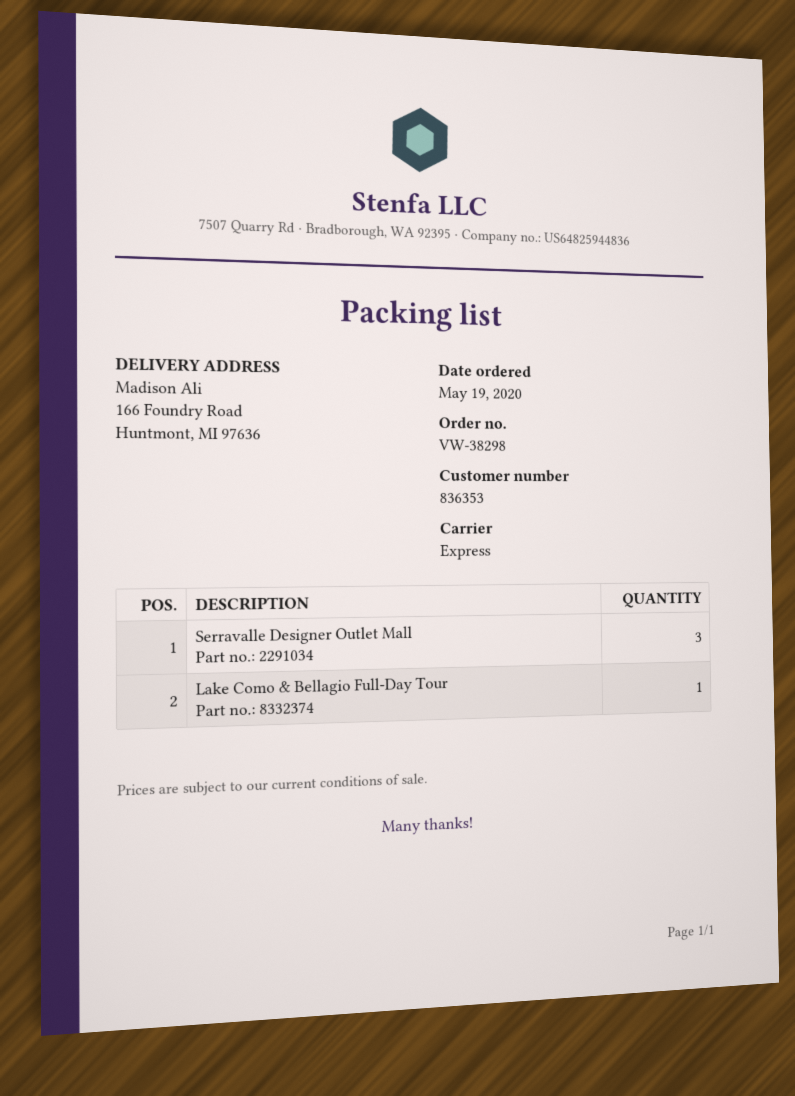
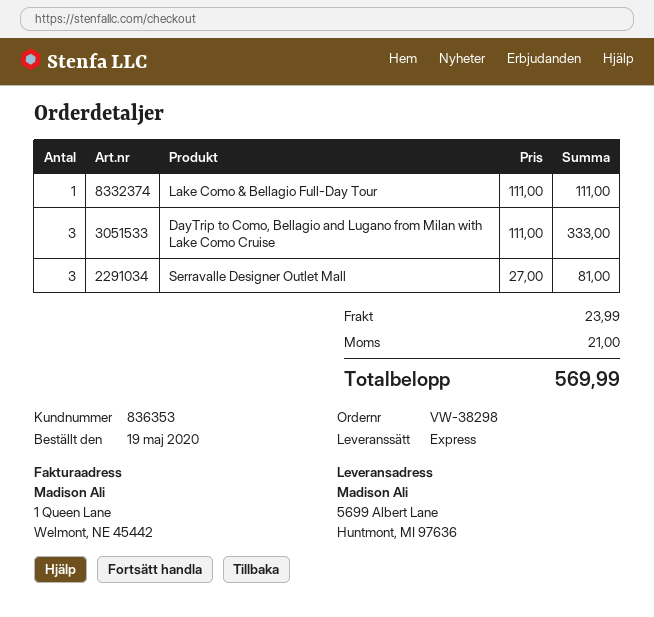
ship to: 166 Foundry Road, Huntmont, MI 97636 -> 5699 Albert Lane, Huntmont, MI 97636
DayTrip to Como, Bellagio and Lugano from Milan with Lake Como Cruise: none -> 3

